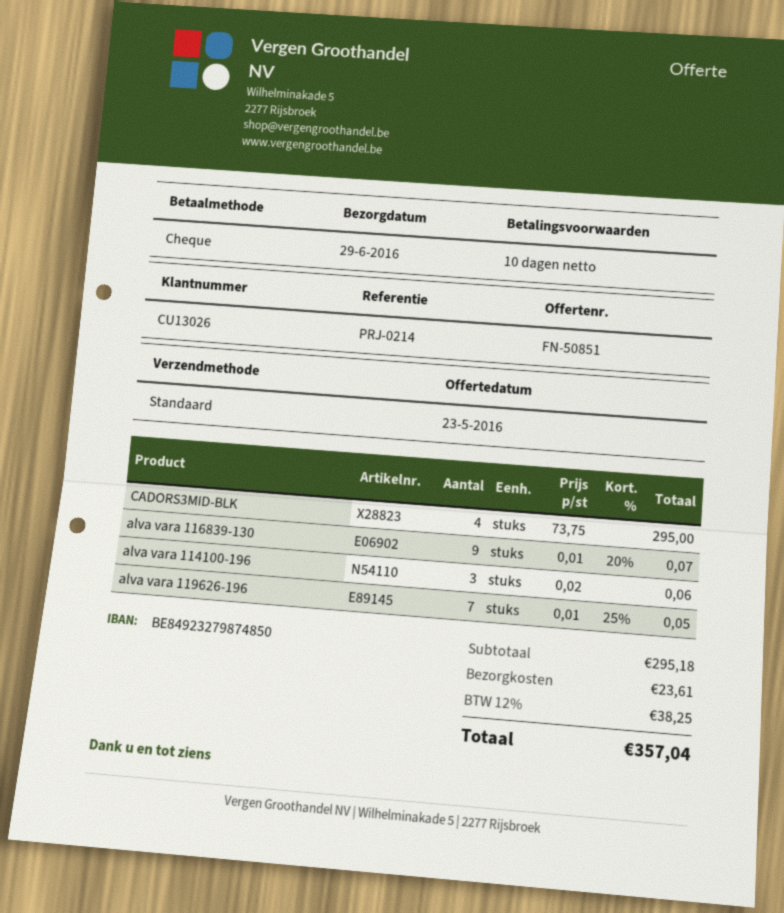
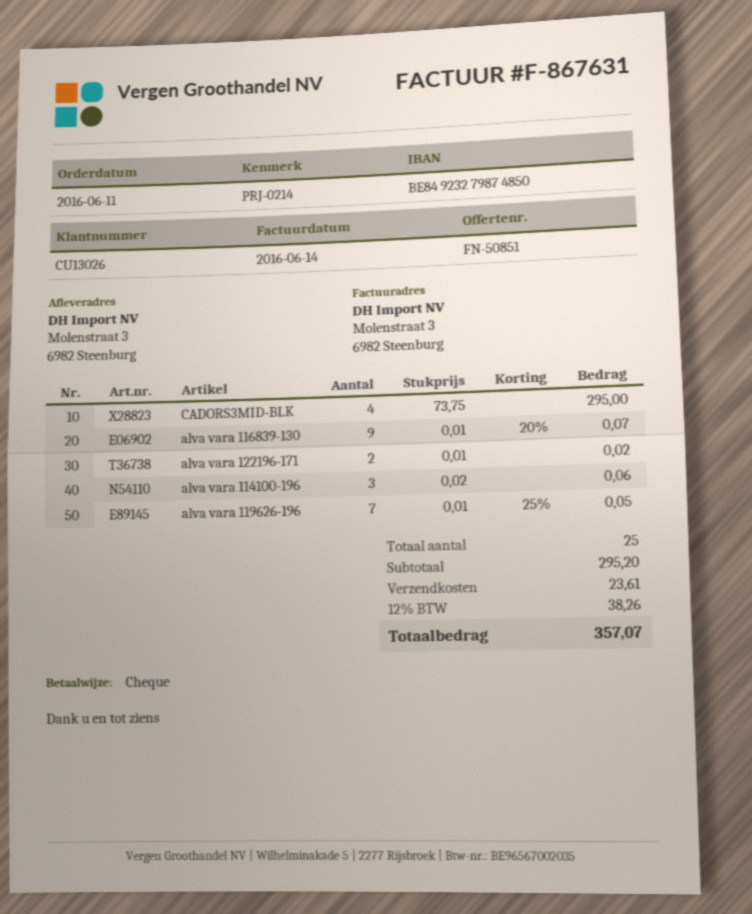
alva vara 122196-171: none -> 2 x 0.01 = 0.02
subtotal: 295.18 -> 295.20
tax: 12% = 38.25 -> 12% = 38.26
total: 357.04 -> 357.07

